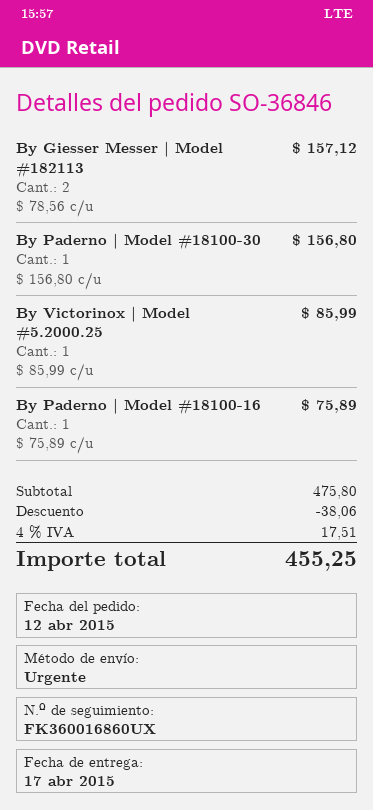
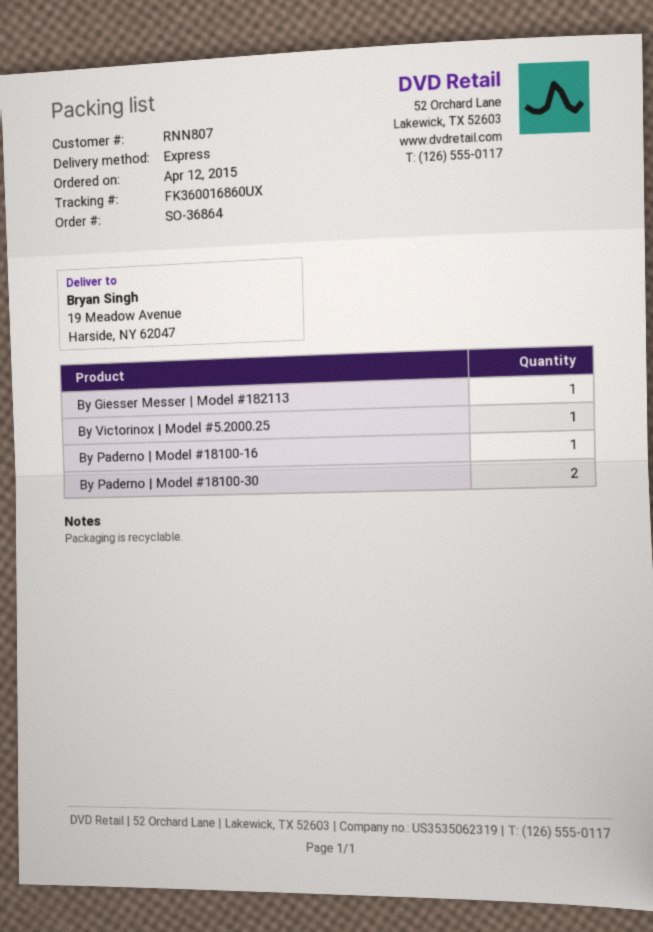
order number: SO-36846 -> SO-36864
By Giesser Messer | Model #182113: 2 -> 1
By Paderno | Model #18100-30: 1 -> 2

